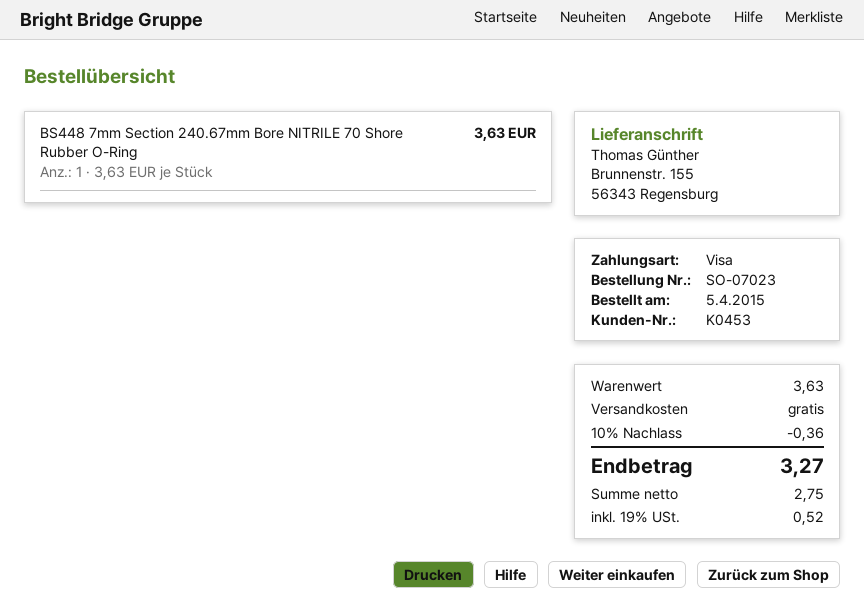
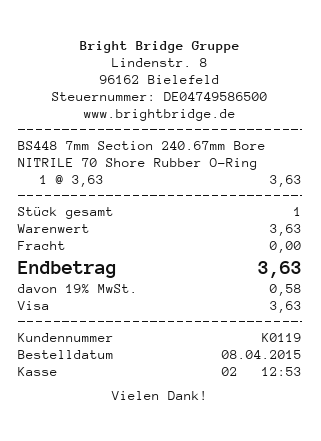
order date: 2015-04-05 -> 2015-04-08
customer number: K0453 -> K0119
discount: 10% = 0.36 -> none
tax: 19% = 0.52 -> 19% = 0.58
total: 3.27 -> 3.63

